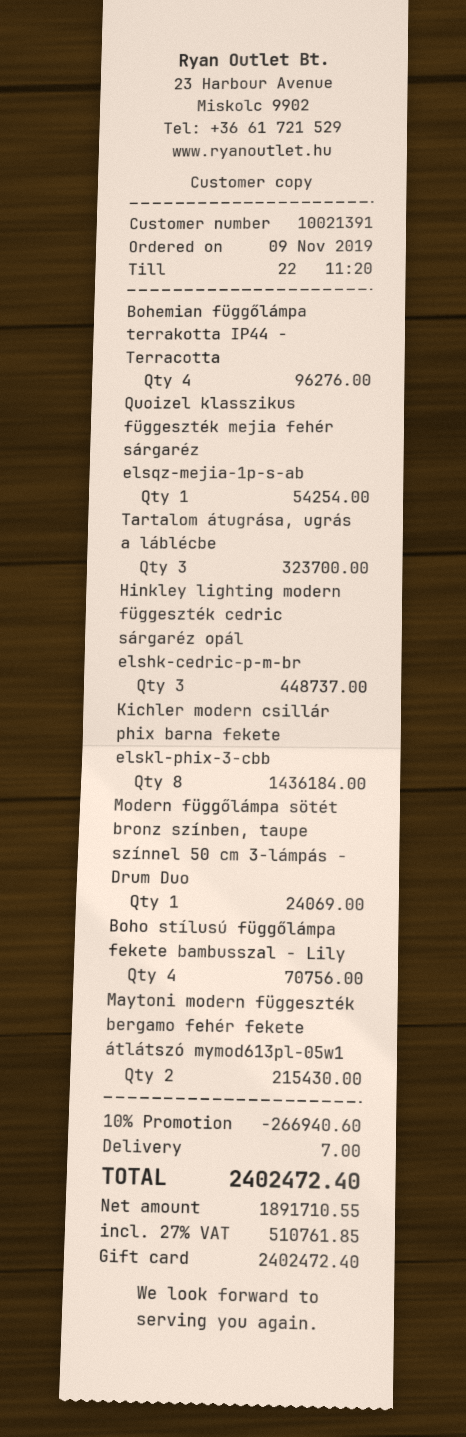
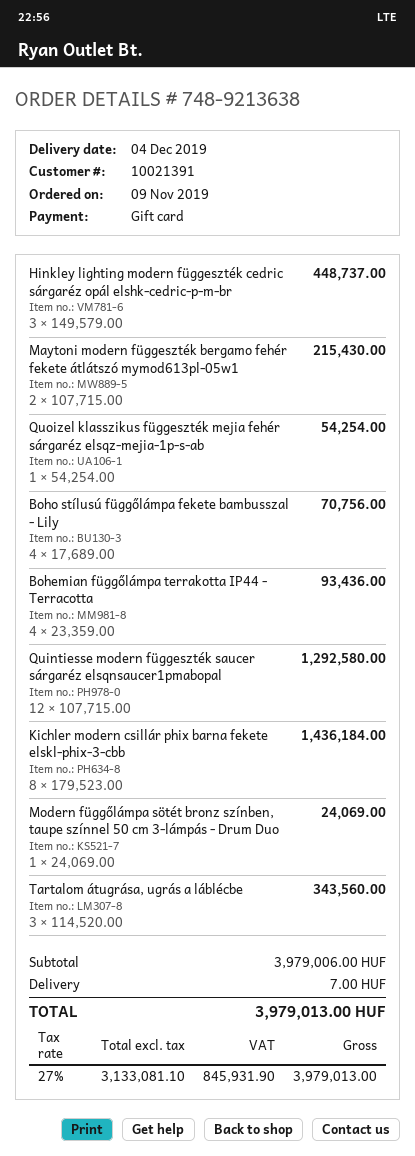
Bohemian függőlámpa terrakotta IP44 - Terracotta: 4 for 96276.00 -> 4 for 93436.00
Tartalom átugrása, ugrás a láblécbe: 3 for 323700.00 -> 3 for 343560.00
Quintiesse modern függeszték saucer sárgaréz elsqnsaucer1pmabopal: none -> 12 for 1292580.00
discount: 10% = 266940.60 -> none
net: 1891710.55 -> 3133081.10
tax: 27% = 510761.85 -> 27% = 845931.90
total: 2402472.40 -> 3979013.00

